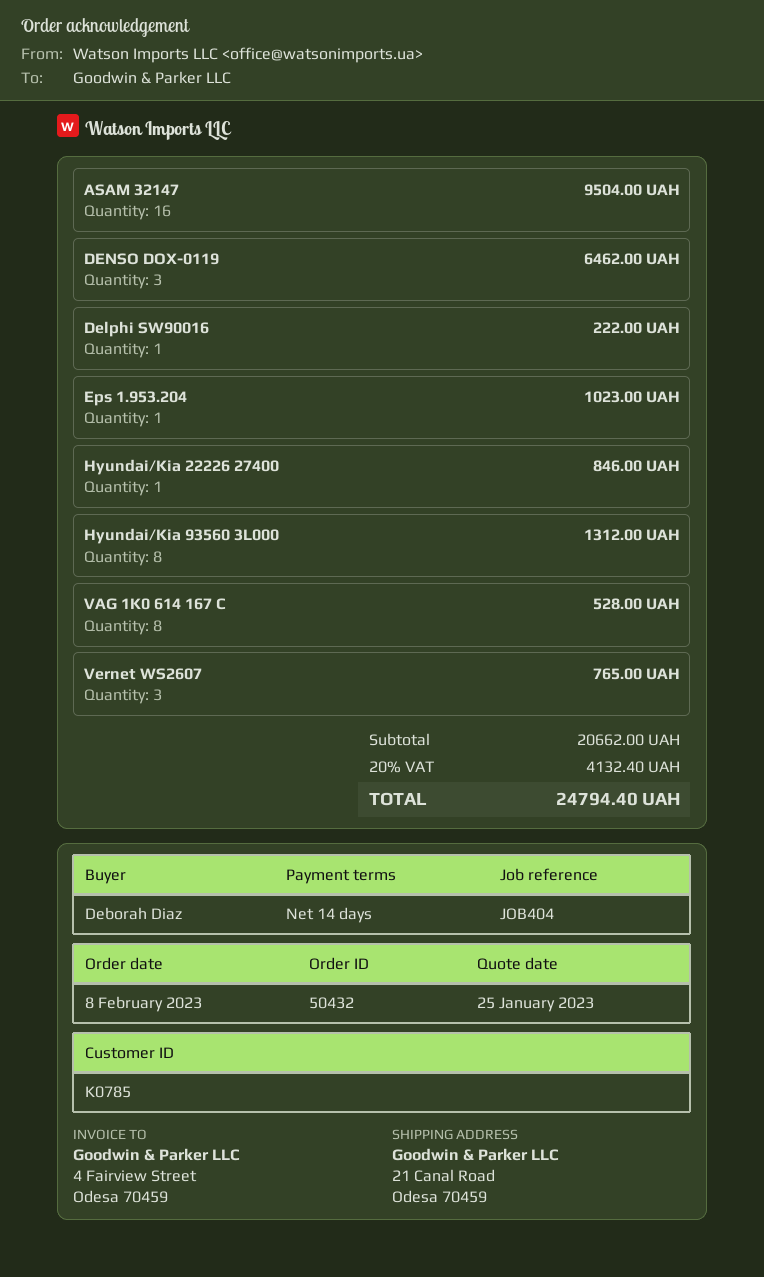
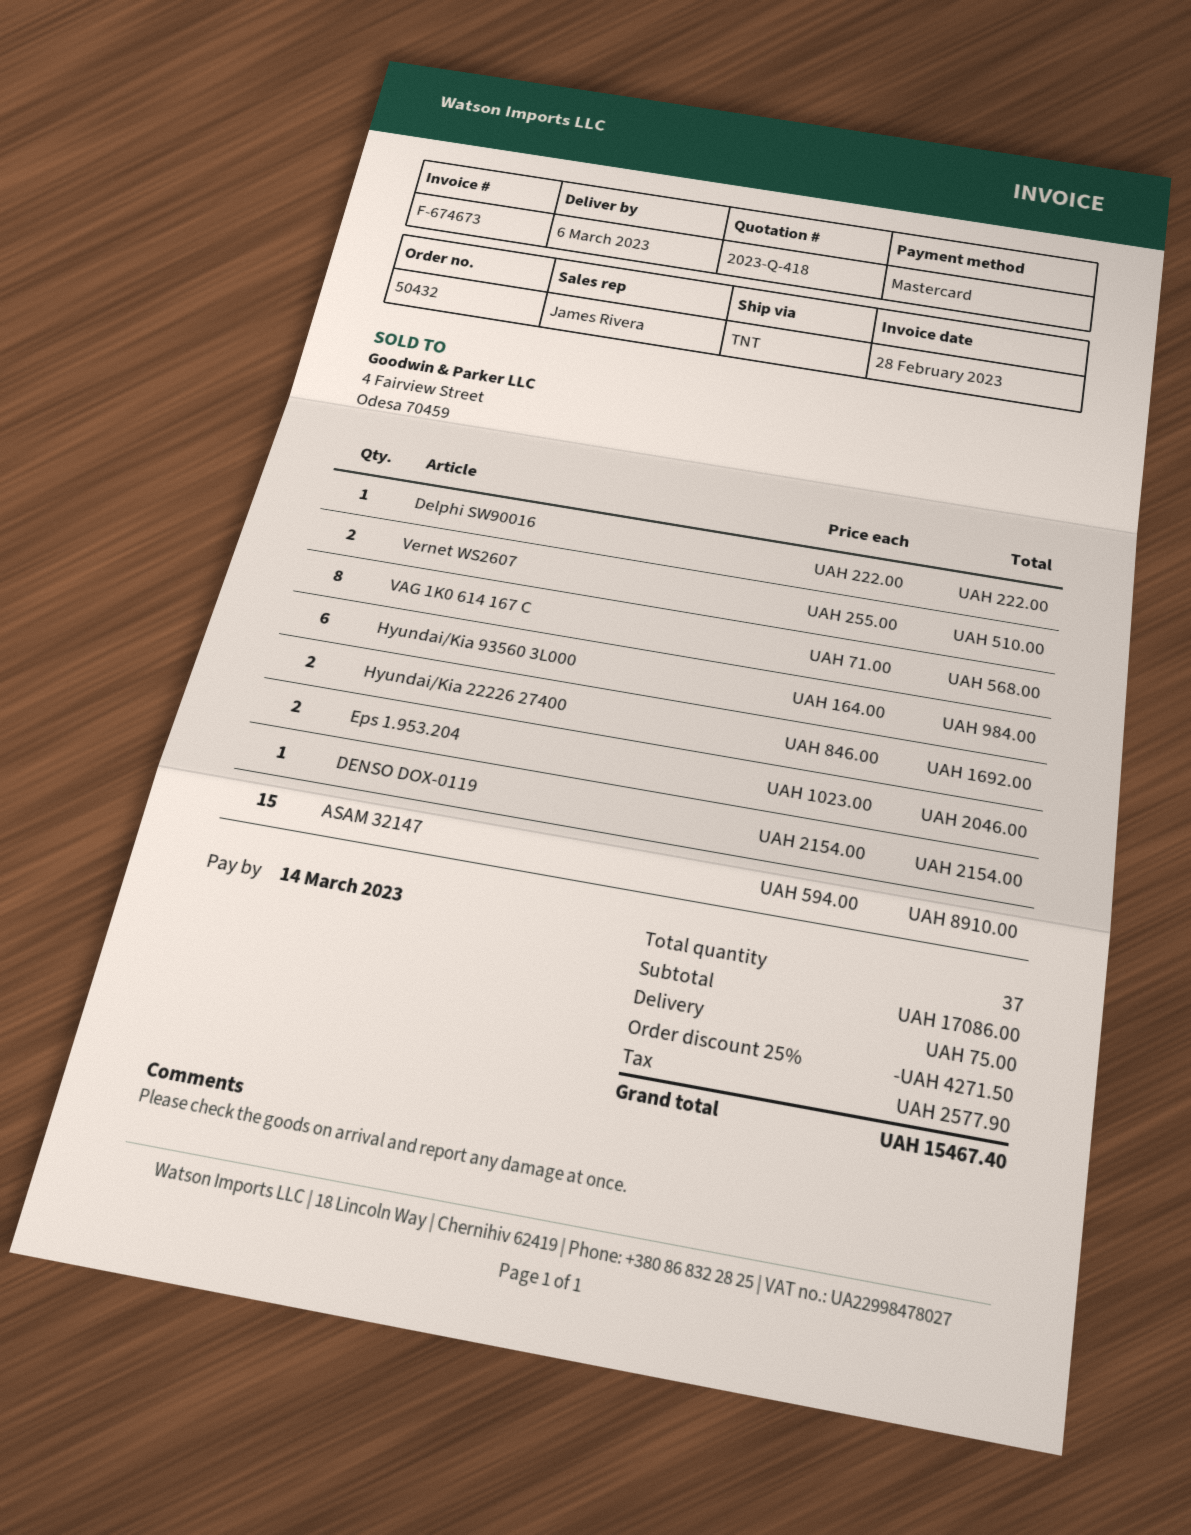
ASAM 32147: 16 for 9504.00 -> 15 for 8910.00
DENSO DOX-0119: 3 for 6462.00 -> 1 for 2154.00
Eps 1.953.204: 1 for 1023.00 -> 2 for 2046.00
Hyundai/Kia 22226 27400: 1 for 846.00 -> 2 for 1692.00
Hyundai/Kia 93560 3L000: 8 for 1312.00 -> 6 for 984.00
VAG 1K0 614 167 C: 8 for 528.00 -> 8 for 568.00
Vernet WS2607: 3 for 765.00 -> 2 for 510.00
subtotal: 20662.00 -> 17086.00
discount: none -> 25% = 4271.50
shipping: none -> 75.00
tax: 4132.40 -> 2577.90
total: 24794.40 -> 15467.40

